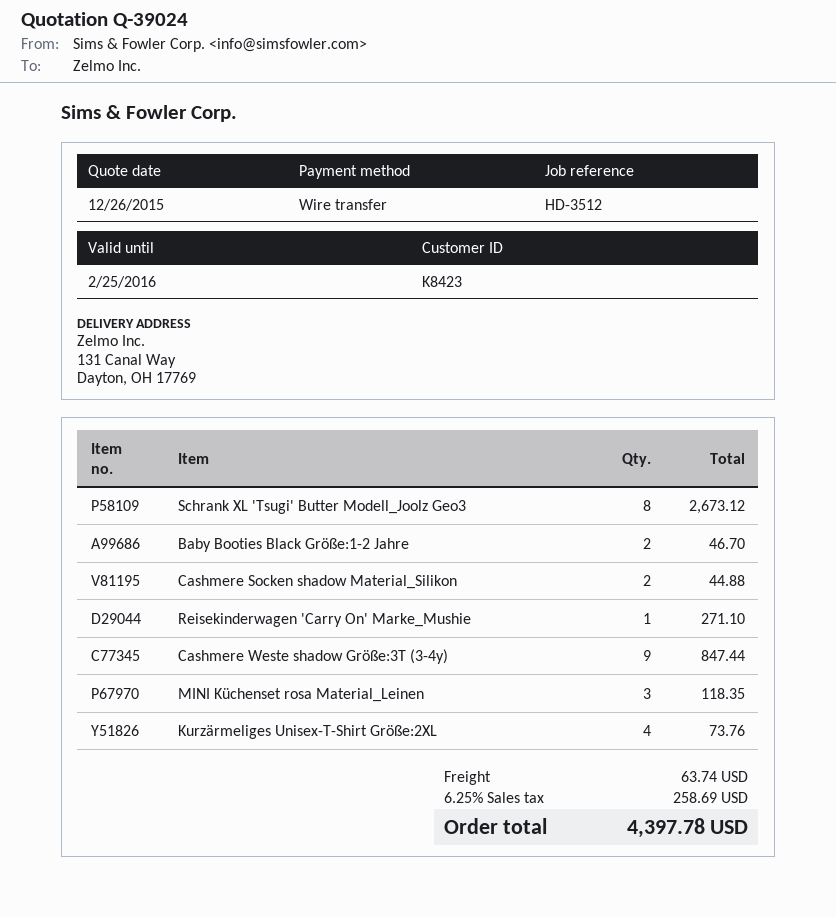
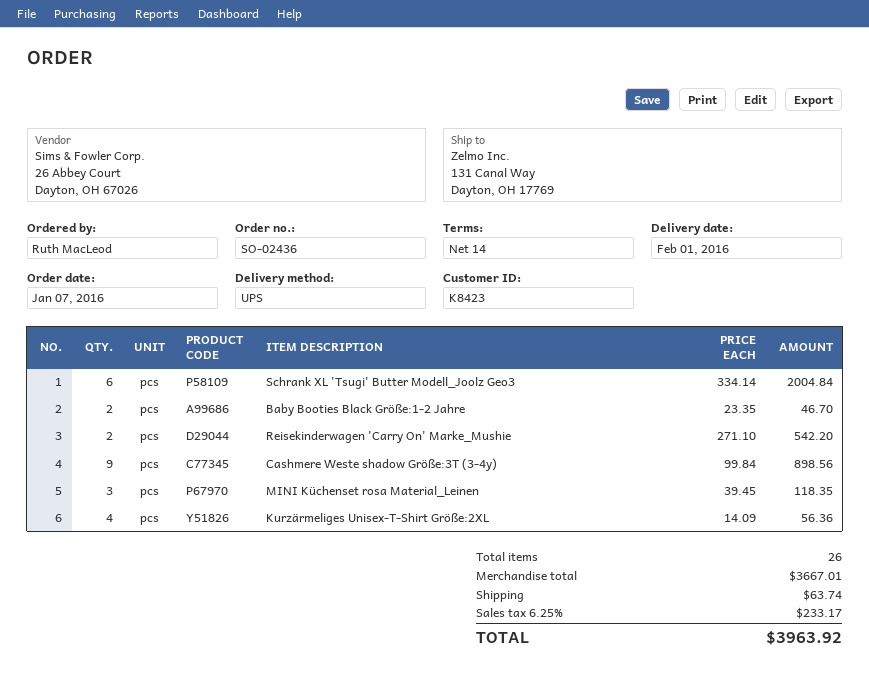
Schrank XL 'Tsugi' Butter Modell_Joolz Geo3: 8 for 2673.12 -> 6 for 2004.84
Cashmere Socken shadow Material_Silikon: 2 for 44.88 -> none
Reisekinderwagen 'Carry On' Marke_Mushie: 1 for 271.10 -> 2 for 542.20
Cashmere Weste shadow Größe:3T (3-4y): 9 for 847.44 -> 9 for 898.56
Kurzärmeliges Unisex-T-Shirt Größe:2XL: 4 for 73.76 -> 4 for 56.36
tax: 6.25% = 258.69 -> 6.25% = 233.17
total: 4397.78 -> 3963.92

